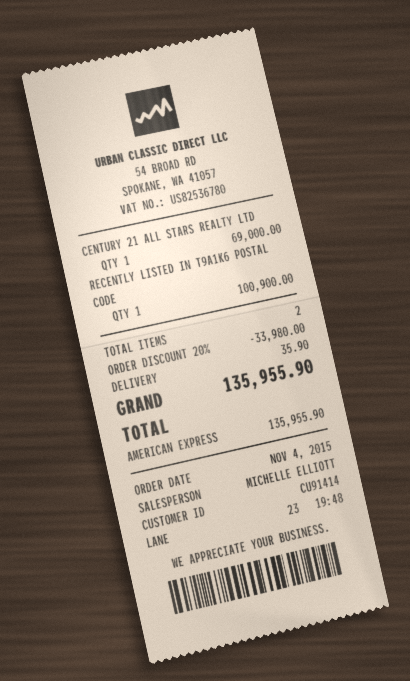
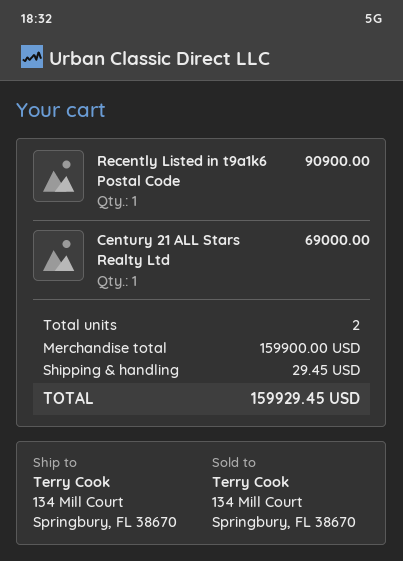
RECENTLY LISTED IN T9A1K6 POSTAL CODE: 1 for 100900.00 -> 1 for 90900.00
discount: 20% = 33980.00 -> none
shipping: 35.90 -> 29.45
total: 135955.90 -> 159929.45

